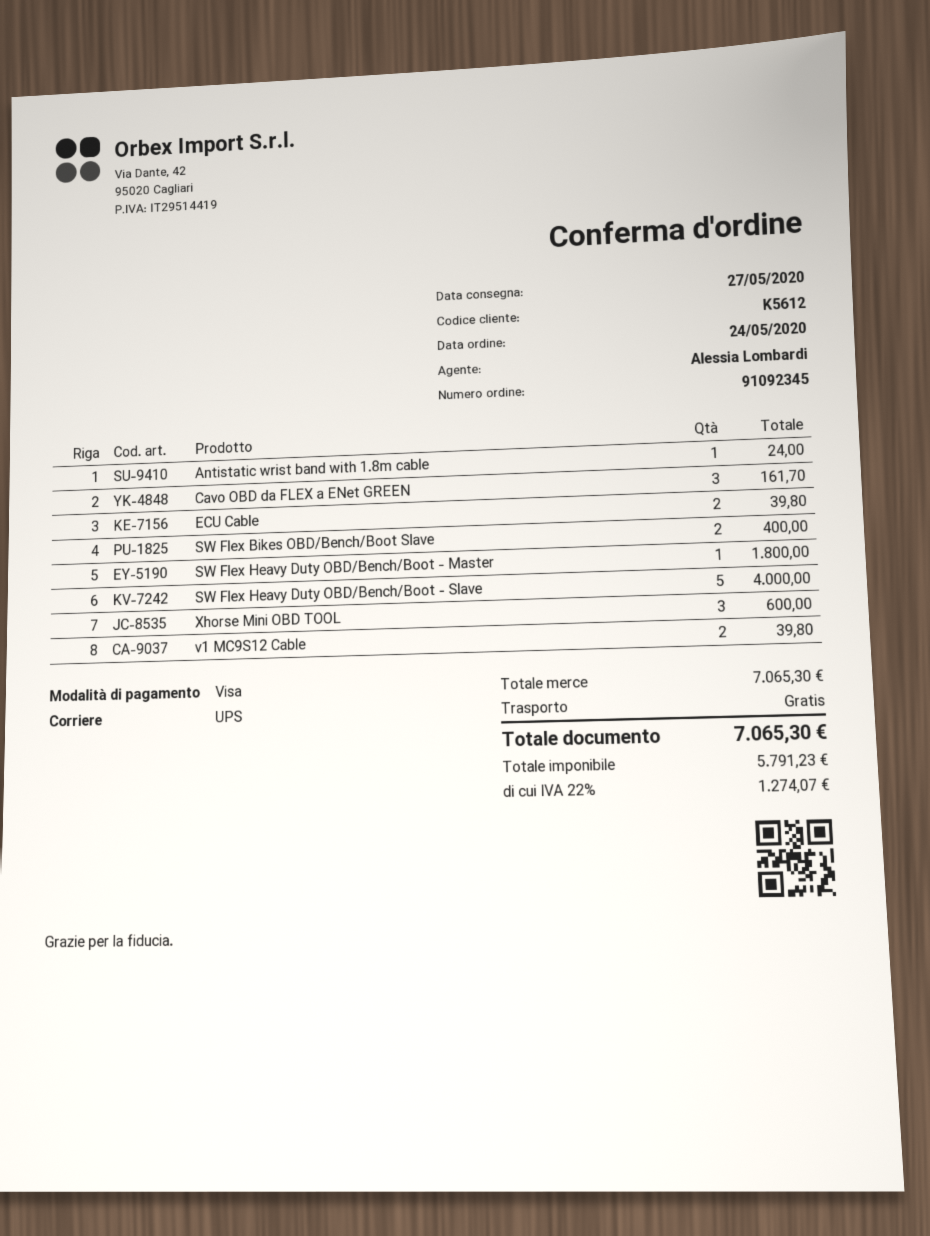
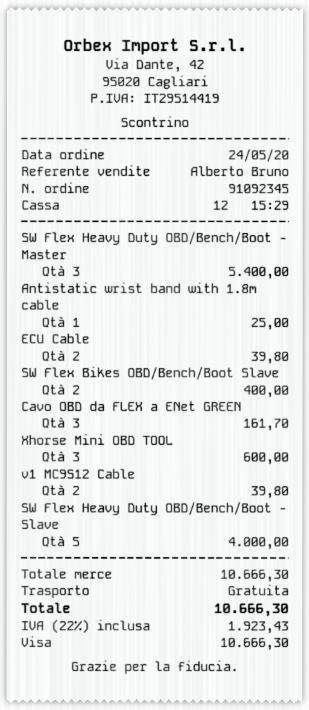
sales rep: Alessia Lombardi -> Alberto Bruno
Antistatic wrist band with 1.8m cable: 1 for 24.00 -> 1 for 25.00
SW Flex Heavy Duty OBD/Bench/Boot - Master: 1 for 1800.00 -> 3 for 5400.00
subtotal: 7065.30 -> 10666.30
tax: 22% = 1274.07 -> 22% = 1923.43
total: 7065.30 -> 10666.30

